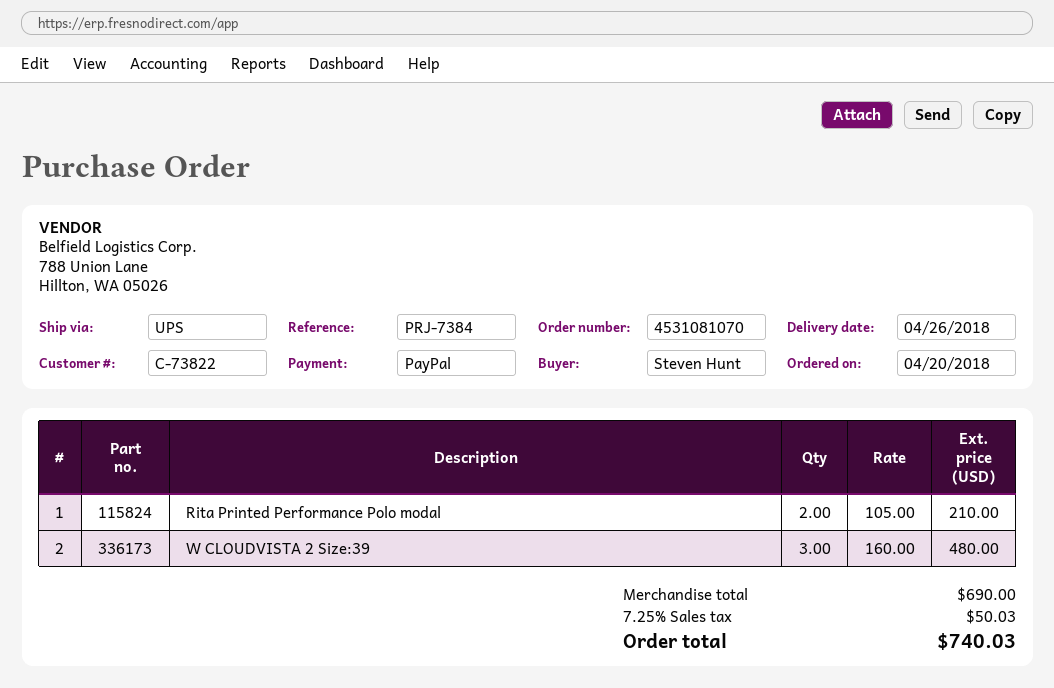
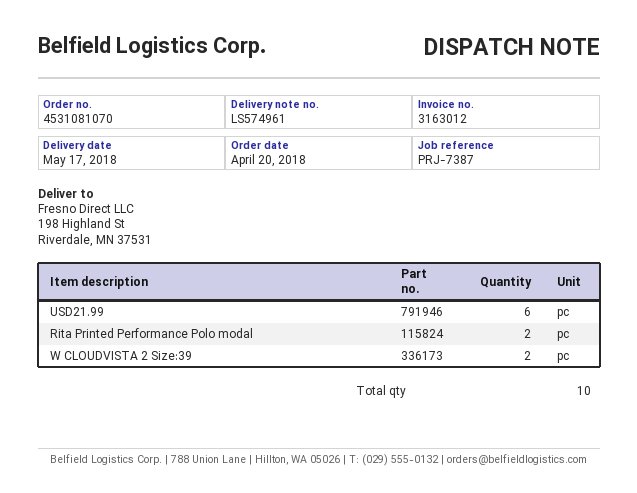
delivery date: 2018-04-26 -> 2018-05-17
reference: PRJ-7384 -> PRJ-7387
W CLOUDVISTA 2 Size:39: 3 -> 2
USD21.99: none -> 6

